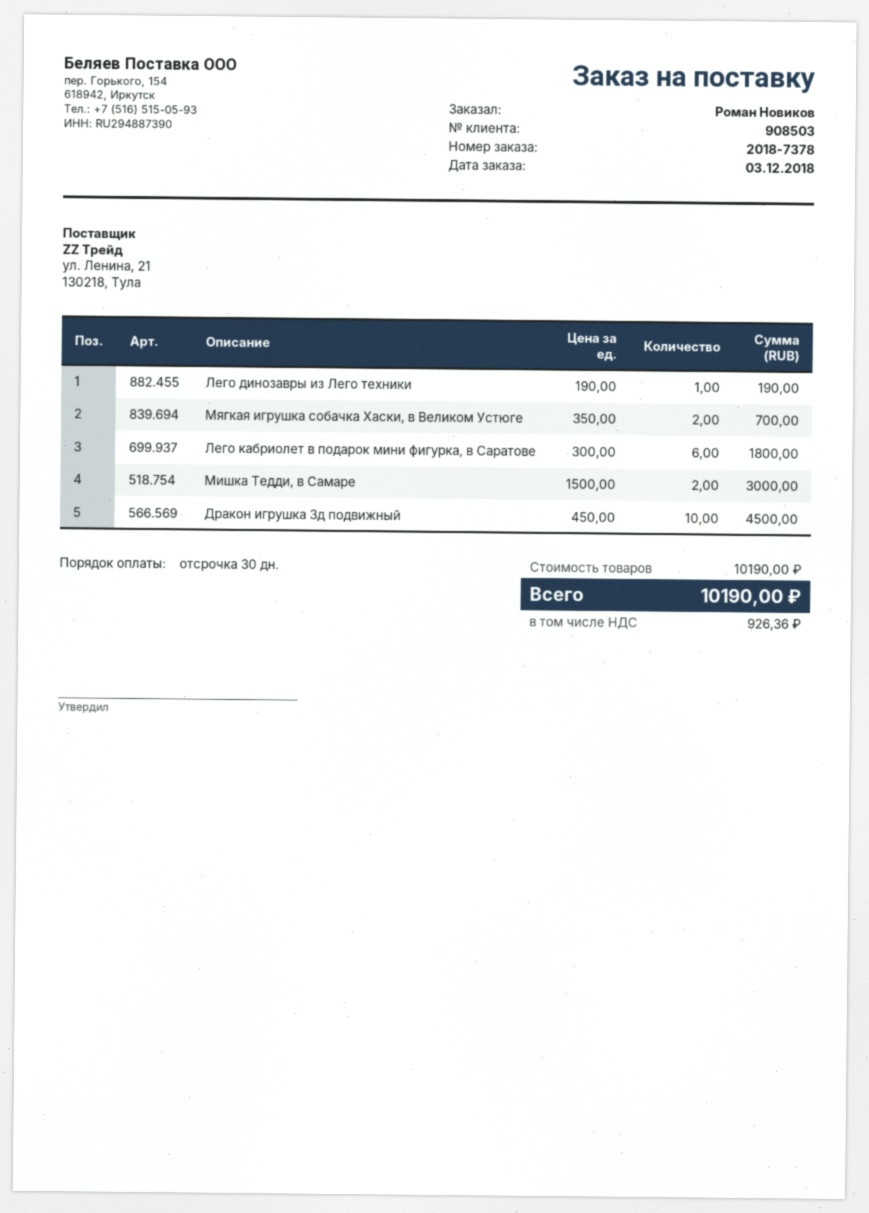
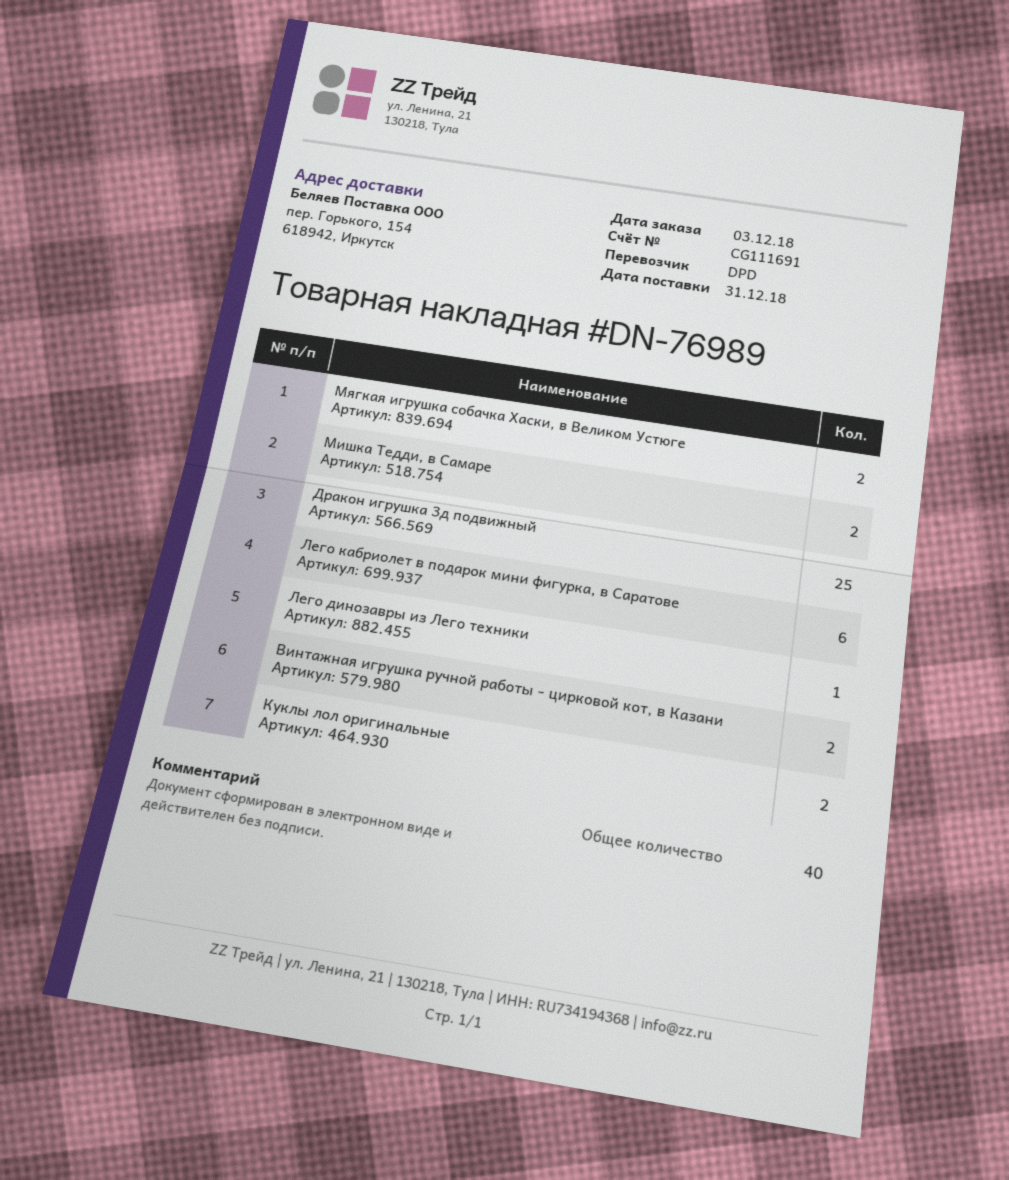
Дракон игрушка 3д подвижный: 10 -> 25
Винтажная игрушка ручной работы - цирковой кот, в Казани: none -> 2
Куклы лол оригинальные: none -> 2

